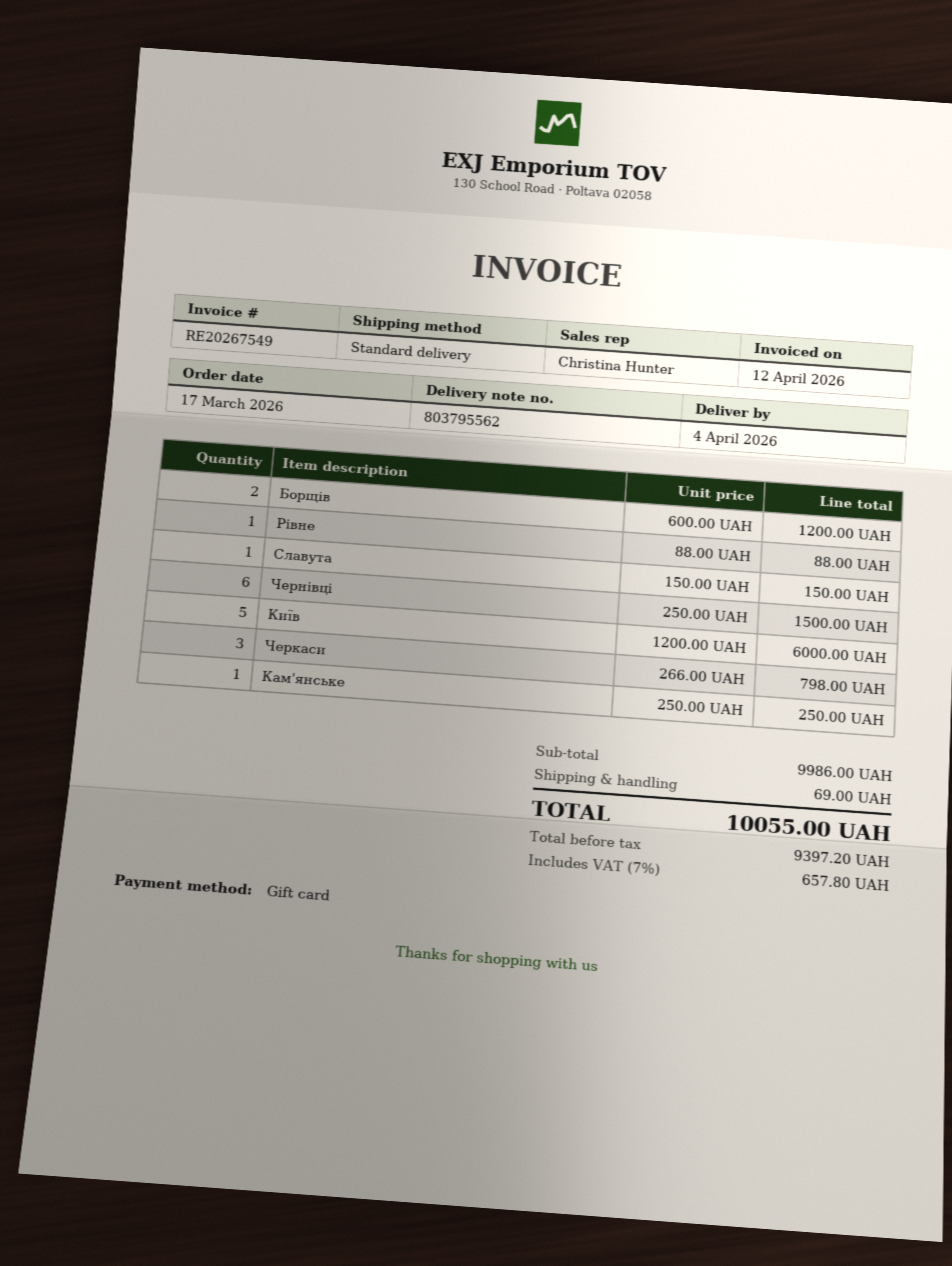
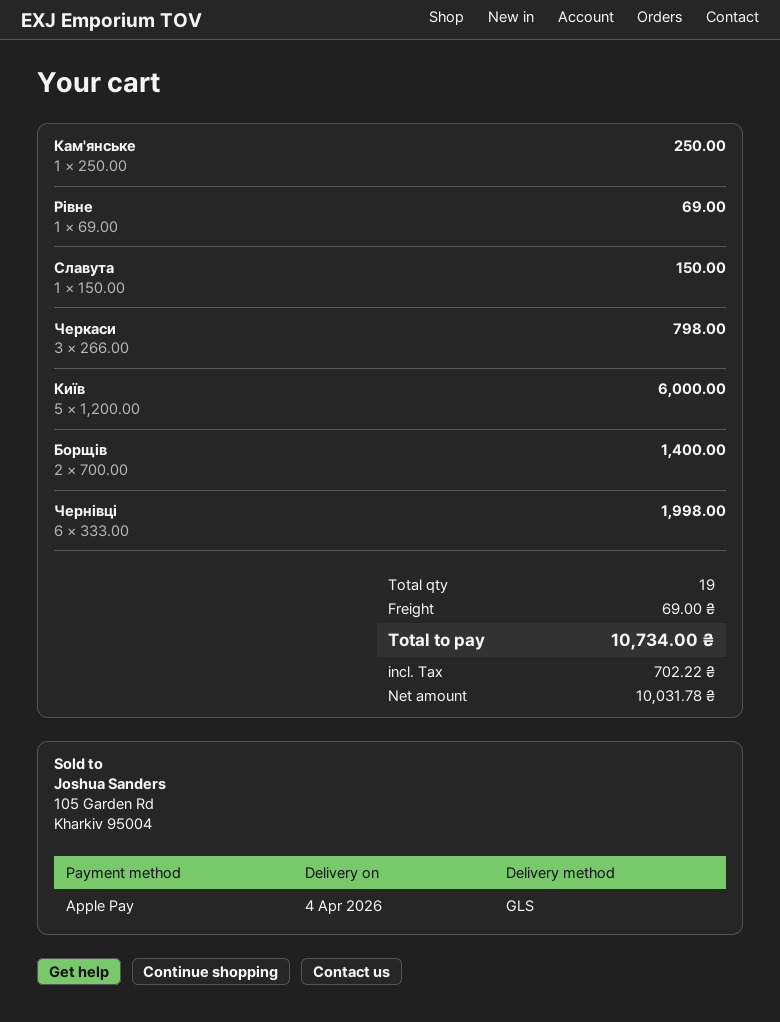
payment method: gift card -> Apple Pay
shipping method: standard -> GLS
Борщів: 2 x 600.00 = 1200.00 -> 2 x 700.00 = 1400.00
Рівне: 1 x 88.00 = 88.00 -> 1 x 69.00 = 69.00
Чернівці: 6 x 250.00 = 1500.00 -> 6 x 333.00 = 1998.00
net: 9397.20 -> 10031.78
tax: 657.80 -> 702.22
total: 10055.00 -> 10734.00

